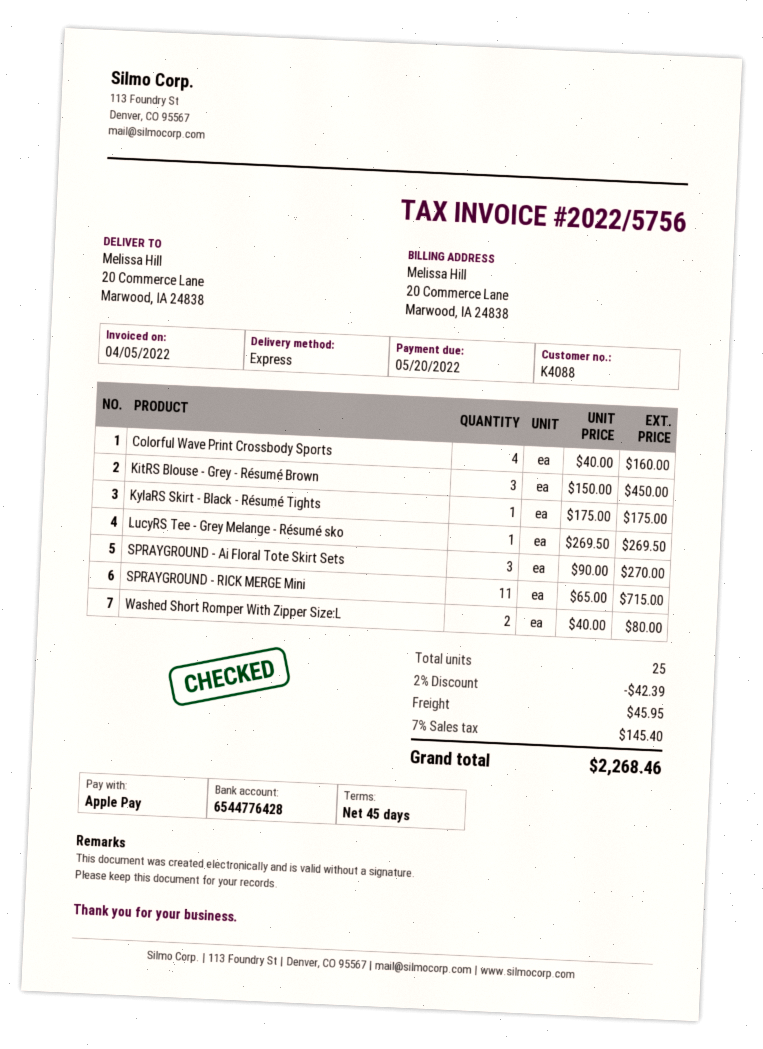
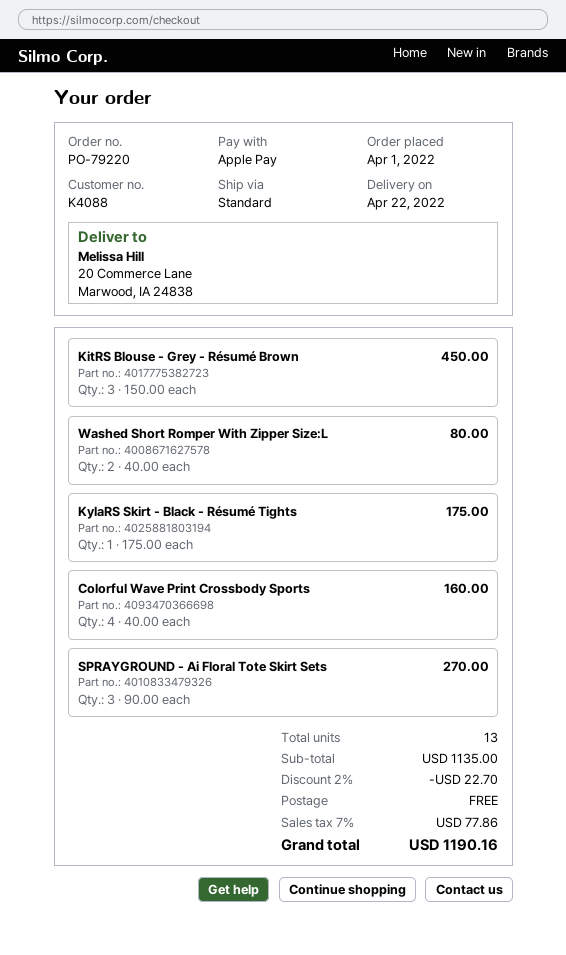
shipping method: express -> standard
LucyRS Tee - Grey Melange - Résumé sko: 1 x 269.50 = 269.50 -> none
SPRAYGROUND - RICK MERGE Mini: 11 x 65.00 = 715.00 -> none
total quantity: 25 -> 13
discount: 2% = 42.39 -> 2% = 22.70
shipping: 45.95 -> 0.00
tax: 7% = 145.40 -> 7% = 77.86
total: 2268.46 -> 1190.16

